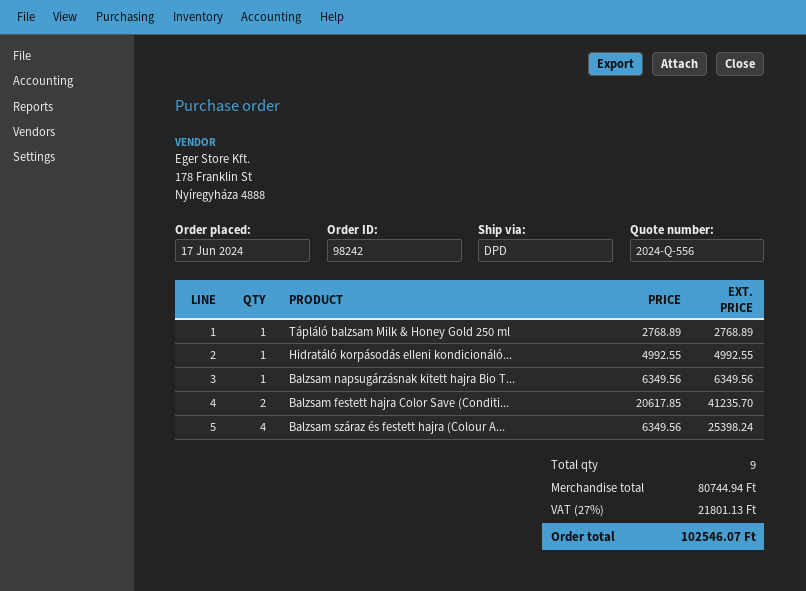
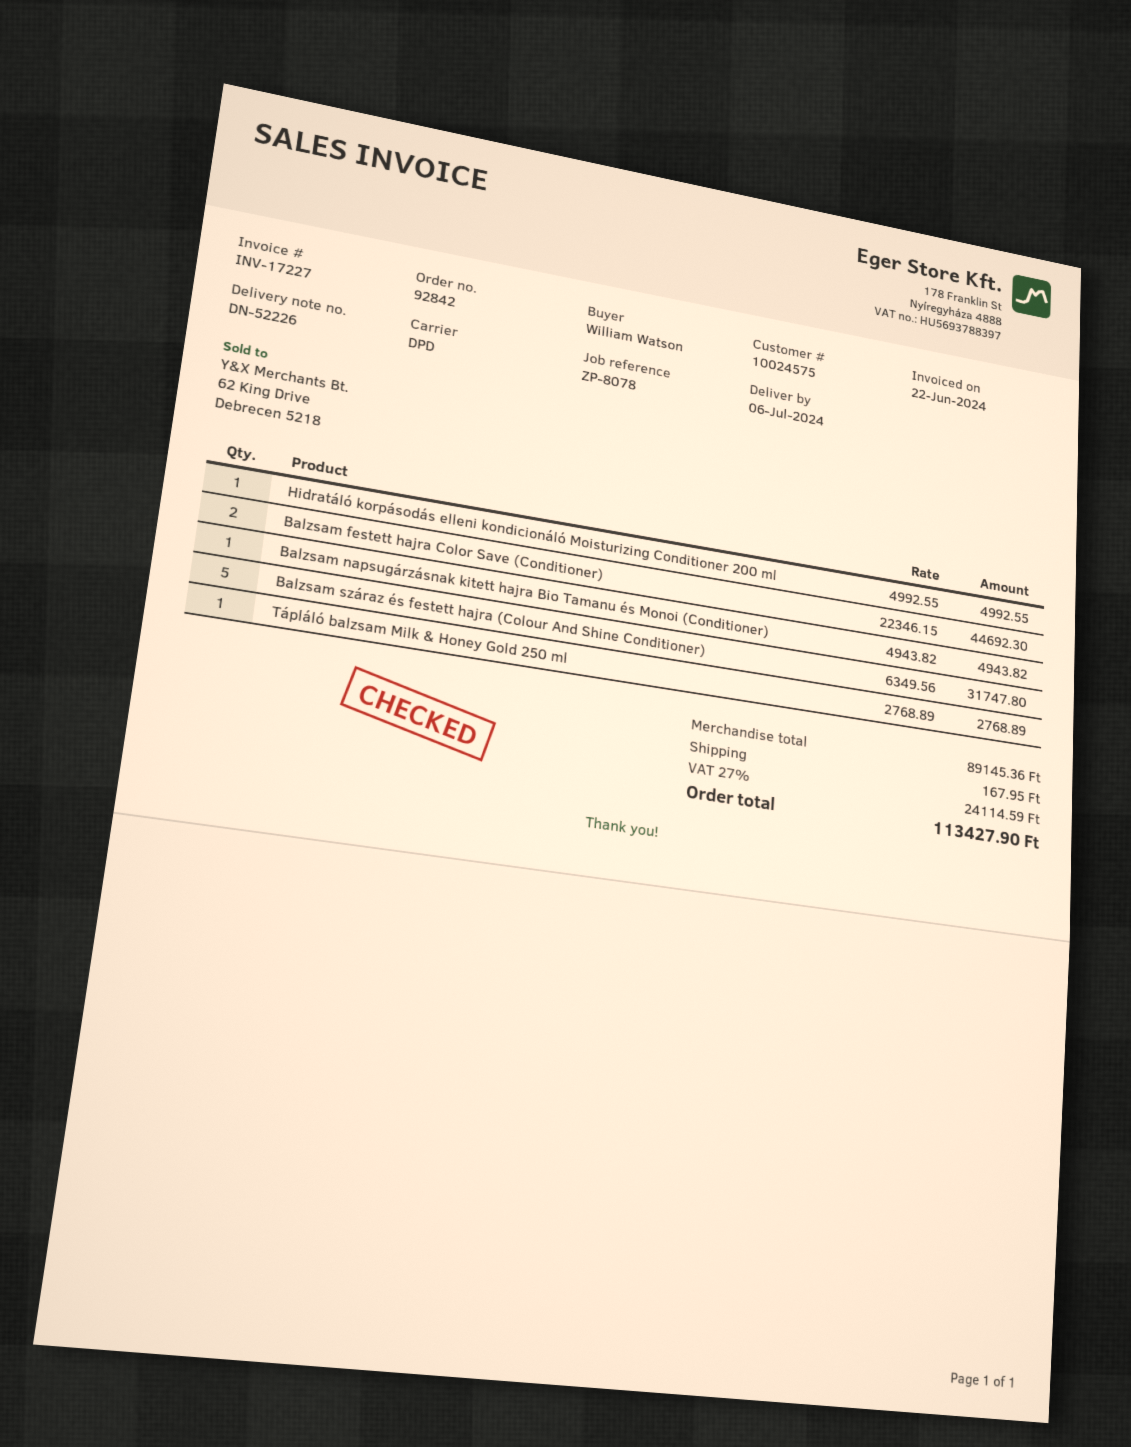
order number: 98242 -> 92842
Balzsam napsugárzásnak kitett hajra Bio T...: 1 x 6349.56 = 6349.56 -> 1 x 4943.82 = 4943.82
Balzsam festett hajra Color Save (Conditi...: 2 x 20617.85 = 41235.70 -> 2 x 22346.15 = 44692.30
Balzsam száraz és festett hajra (Colour A...: 4 x 6349.56 = 25398.24 -> 5 x 6349.56 = 31747.80
subtotal: 80744.94 -> 89145.36
shipping: none -> 167.95
tax: 27% = 21801.13 -> 27% = 24114.59
total: 102546.07 -> 113427.90

